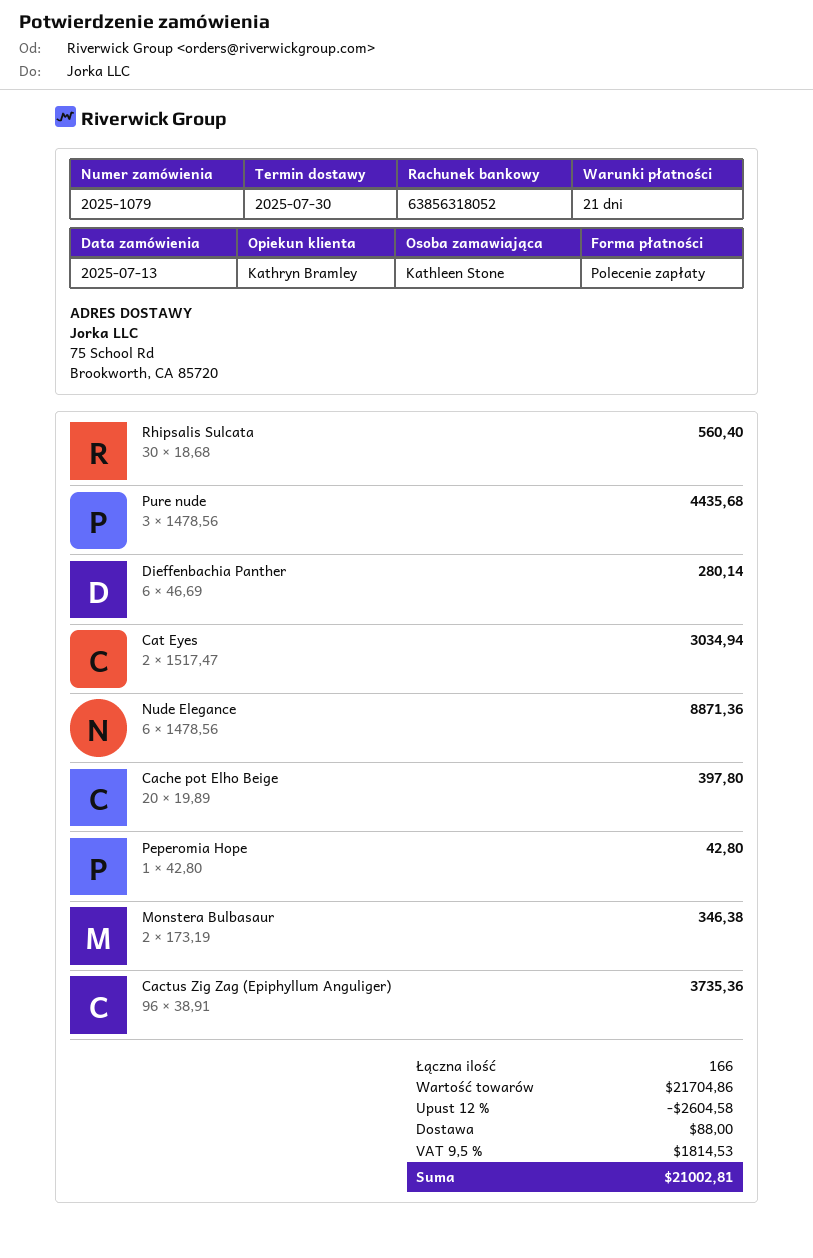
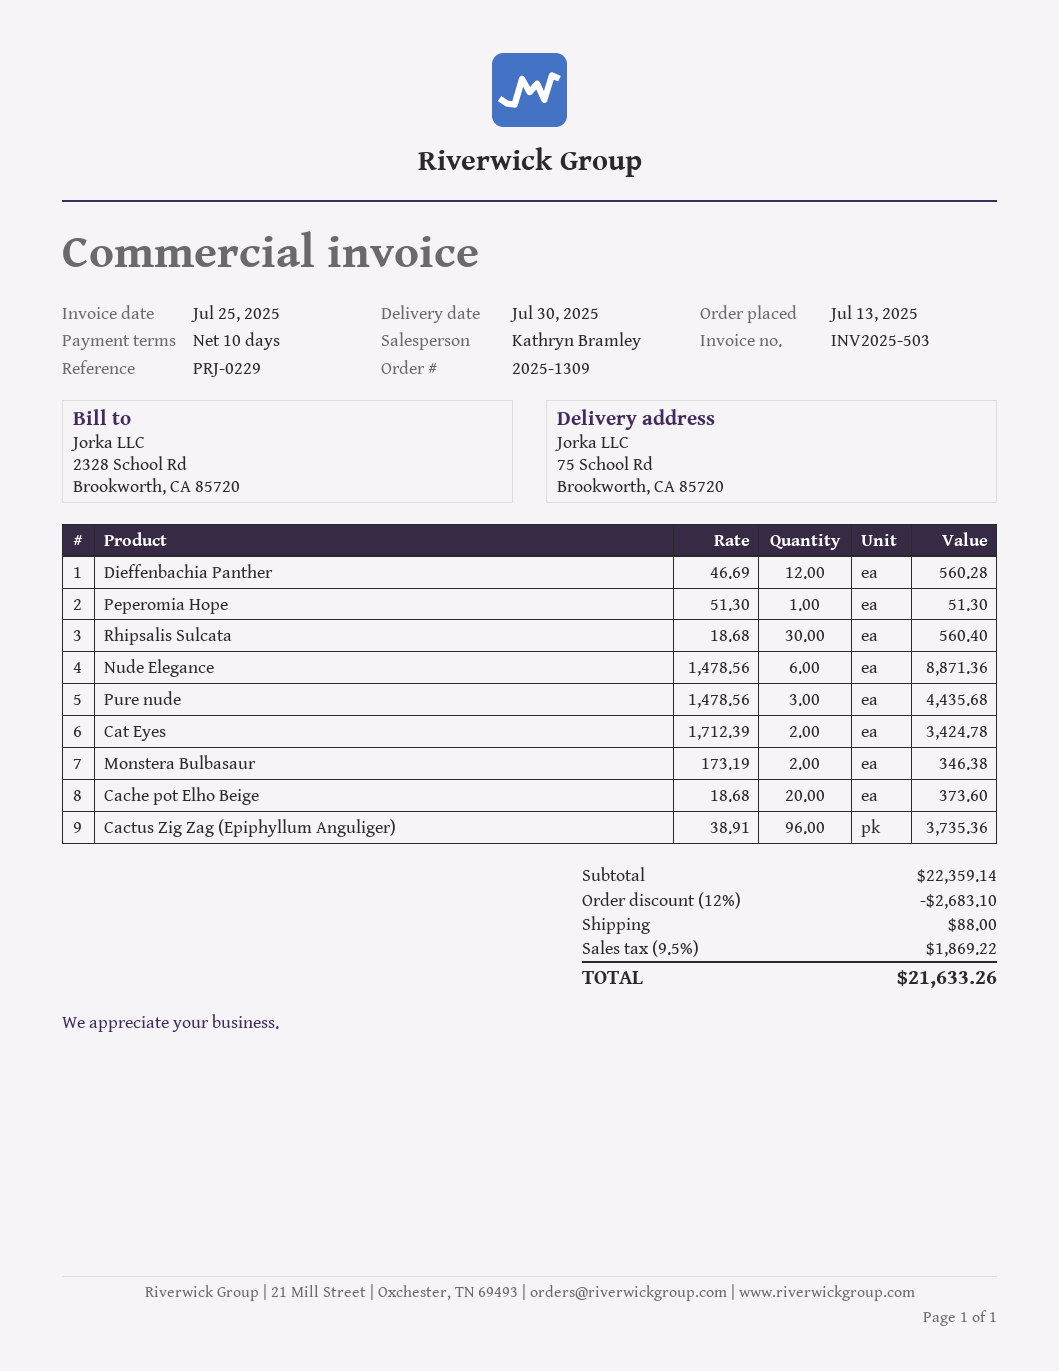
order number: 2025-1079 -> 2025-1309
payment terms: 21 days -> 10 days
Dieffenbachia Panther: 6 x 46.69 = 280.14 -> 12 x 46.69 = 560.28
Cat Eyes: 2 x 1517.47 = 3034.94 -> 2 x 1712.39 = 3424.78
Cache pot Elho Beige: 20 x 19.89 = 397.80 -> 20 x 18.68 = 373.60
Peperomia Hope: 1 x 42.80 = 42.80 -> 1 x 51.30 = 51.30
subtotal: 21704.86 -> 22359.14
discount: 12% = 2604.58 -> 12% = 2683.10
tax: 9.5% = 1814.53 -> 9.5% = 1869.22
total: 21002.81 -> 21633.26

